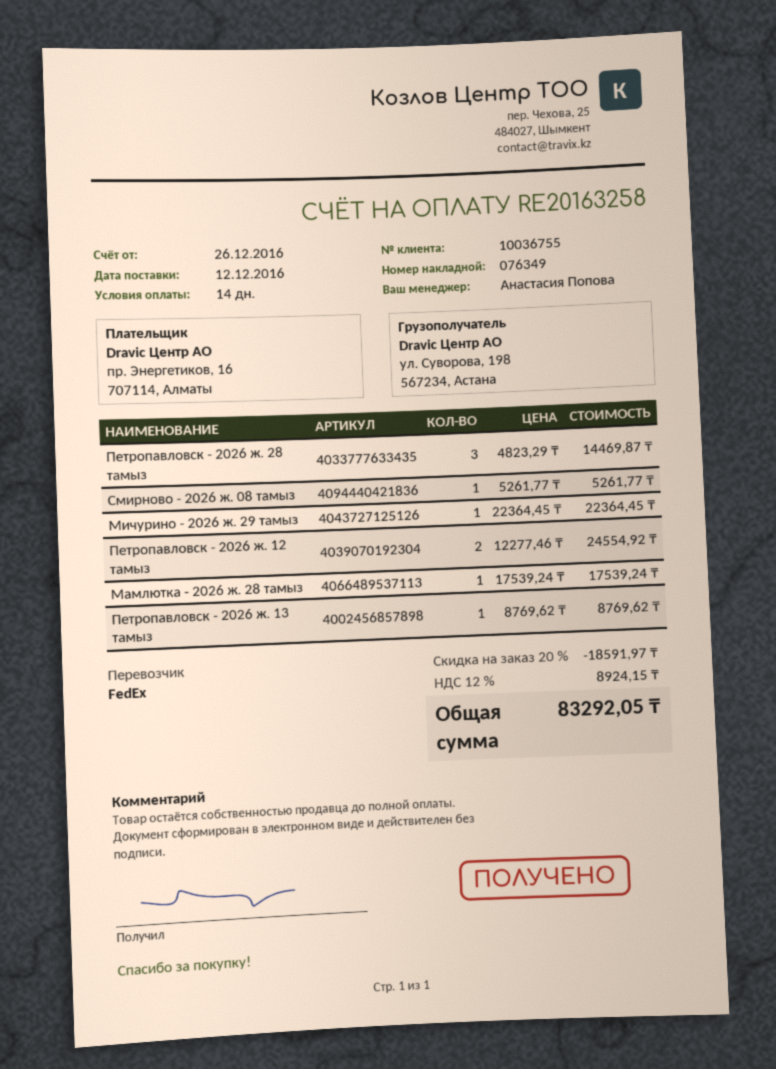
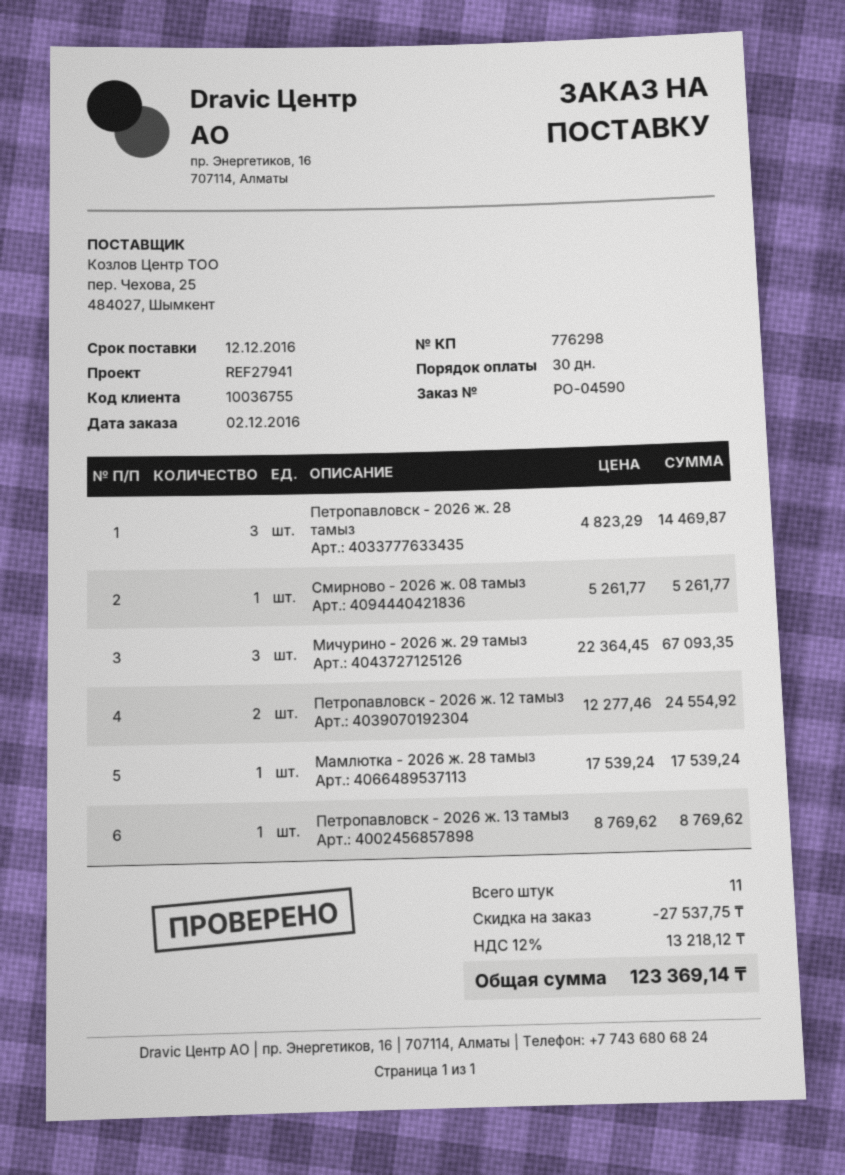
payment terms: 14 days -> 30 days
Мичурино - 2026 ж. 29 тамыз: 1 x 22364.45 = 22364.45 -> 3 x 22364.45 = 67093.35
discount: 18591.97 -> 27537.75
tax: 12% = 8924.15 -> 12% = 13218.12
total: 83292.05 -> 123369.14

